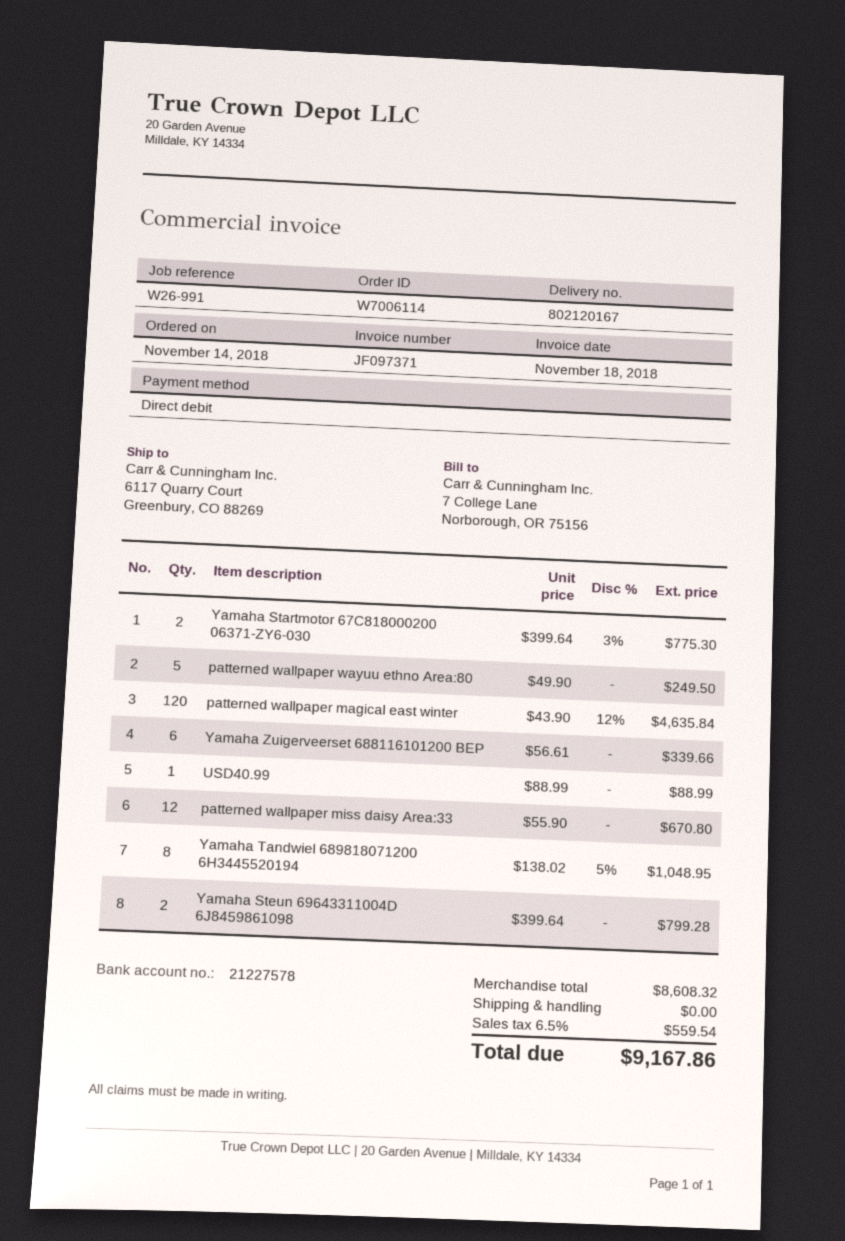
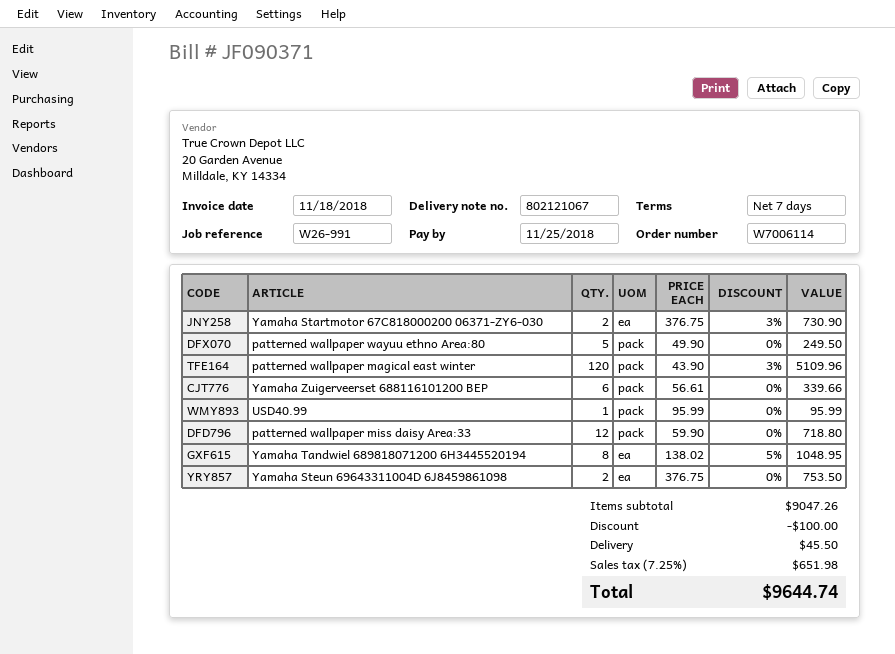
delivery note number: 802120167 -> 802121067
invoice number: JF097371 -> JF090371
Yamaha Startmotor 67C818000200 06371-ZY6-030: 2 x 399.64 - 3% = 775.30 -> 2 x 376.75 - 3% = 730.90
patterned wallpaper magical east winter: 120 x 43.90 - 12% = 4635.84 -> 120 x 43.90 - 3% = 5109.96
USD40.99: 1 x 88.99 = 88.99 -> 1 x 95.99 = 95.99
patterned wallpaper miss daisy Area:33: 12 x 55.90 = 670.80 -> 12 x 59.90 = 718.80
Yamaha Steun 69643311004D 6J8459861098: 2 x 399.64 = 799.28 -> 2 x 376.75 = 753.50
subtotal: 8608.32 -> 9047.26
discount: none -> 100.00
shipping: 0.00 -> 45.50
tax: 6.5% = 559.54 -> 7.25% = 651.98
total: 9167.86 -> 9644.74

